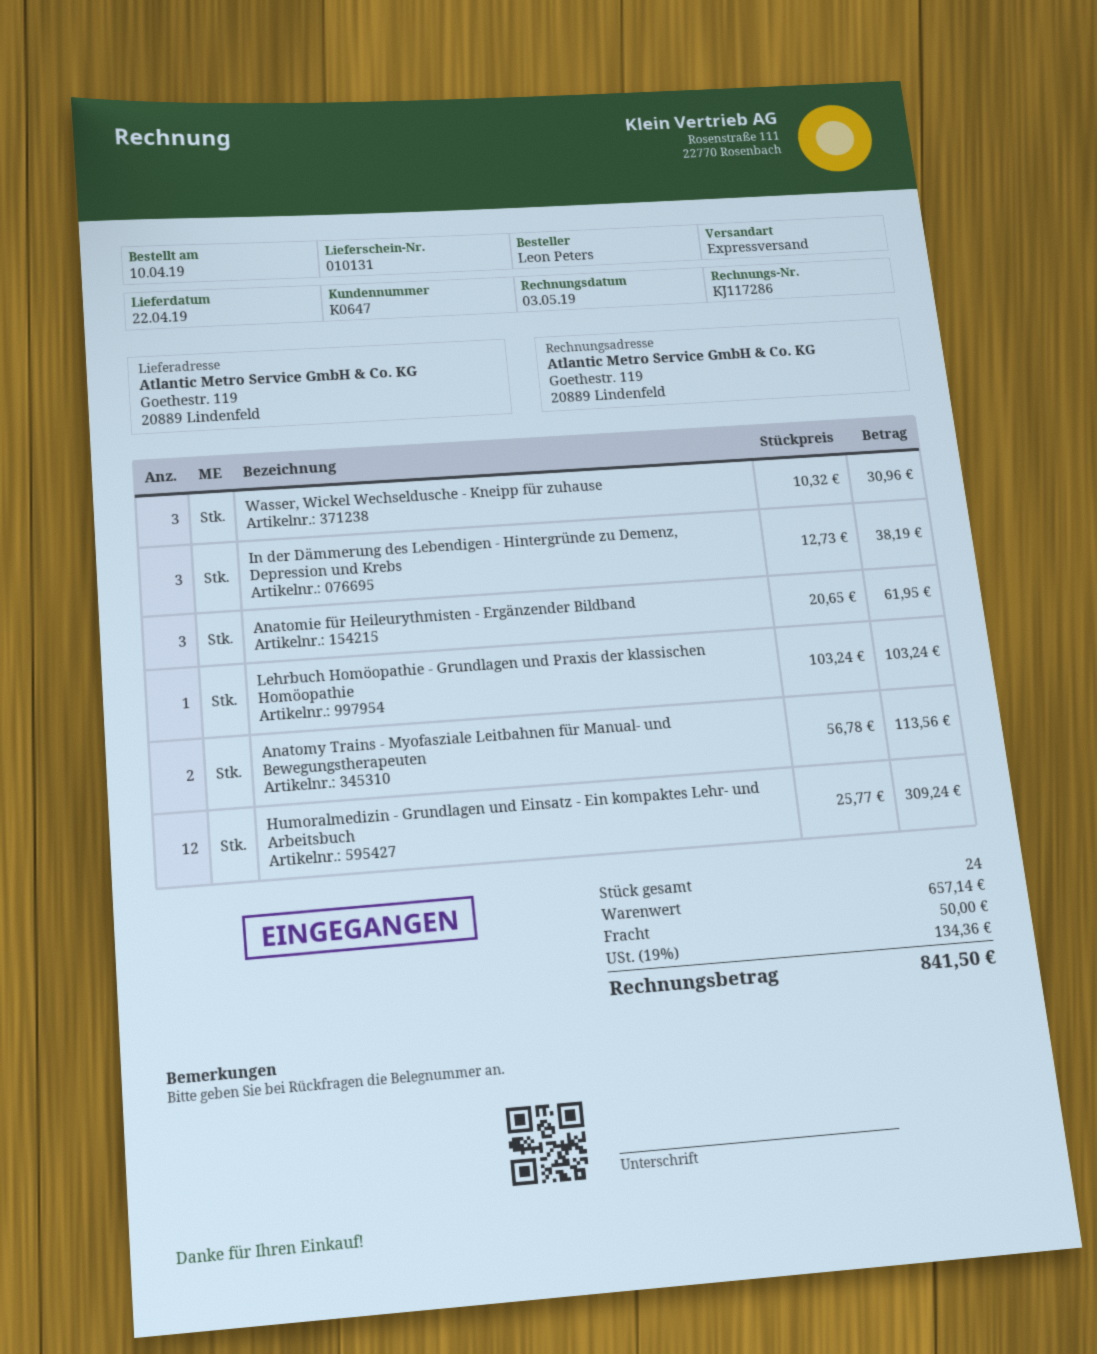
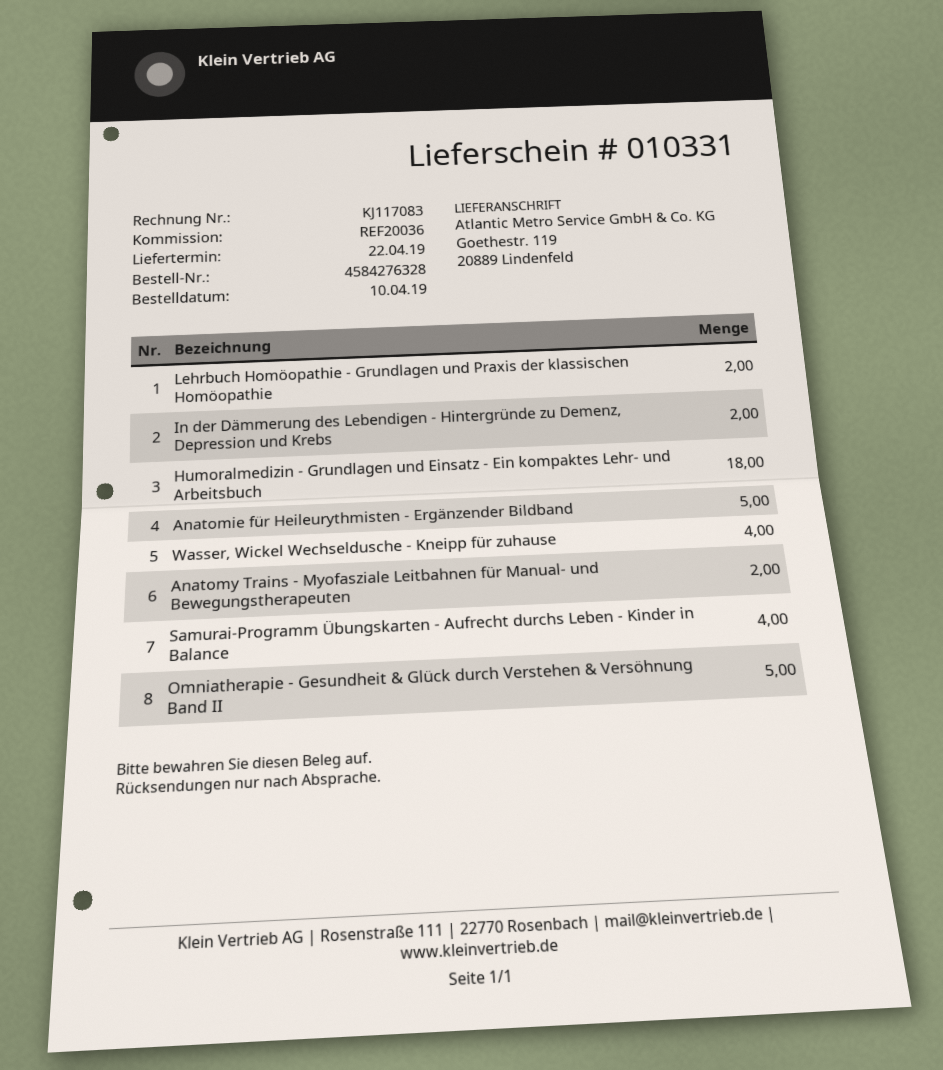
delivery note number: 010131 -> 010331
invoice number: KJ117286 -> KJ117083
Wasser, Wickel Wechseldusche - Kneipp für zuhause: 3 -> 4
In der Dämmerung des Lebendigen - Hintergründe zu Demenz, Depression und Krebs: 3 -> 2
Anatomie für Heileurythmisten - Ergänzender Bildband: 3 -> 5
Lehrbuch Homöopathie - Grundlagen und Praxis der klassischen Homöopathie: 1 -> 2
Humoralmedizin - Grundlagen und Einsatz - Ein kompaktes Lehr- und Arbeitsbuch: 12 -> 18
Samurai-Programm Übungskarten - Aufrecht durchs Leben - Kinder in Balance: none -> 4
Omniatherapie - Gesundheit & Glück durch Verstehen & Versöhnung Band II: none -> 5

